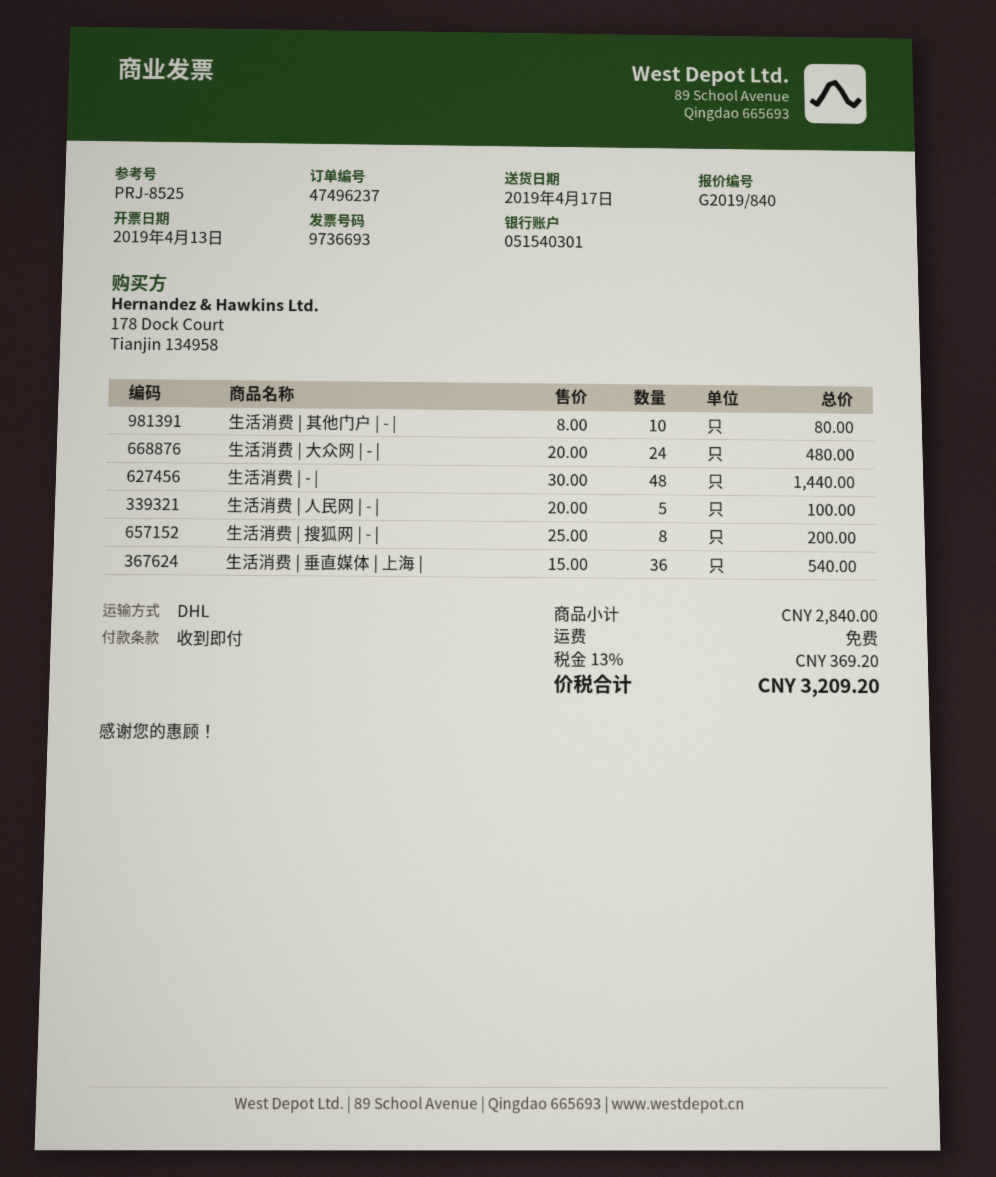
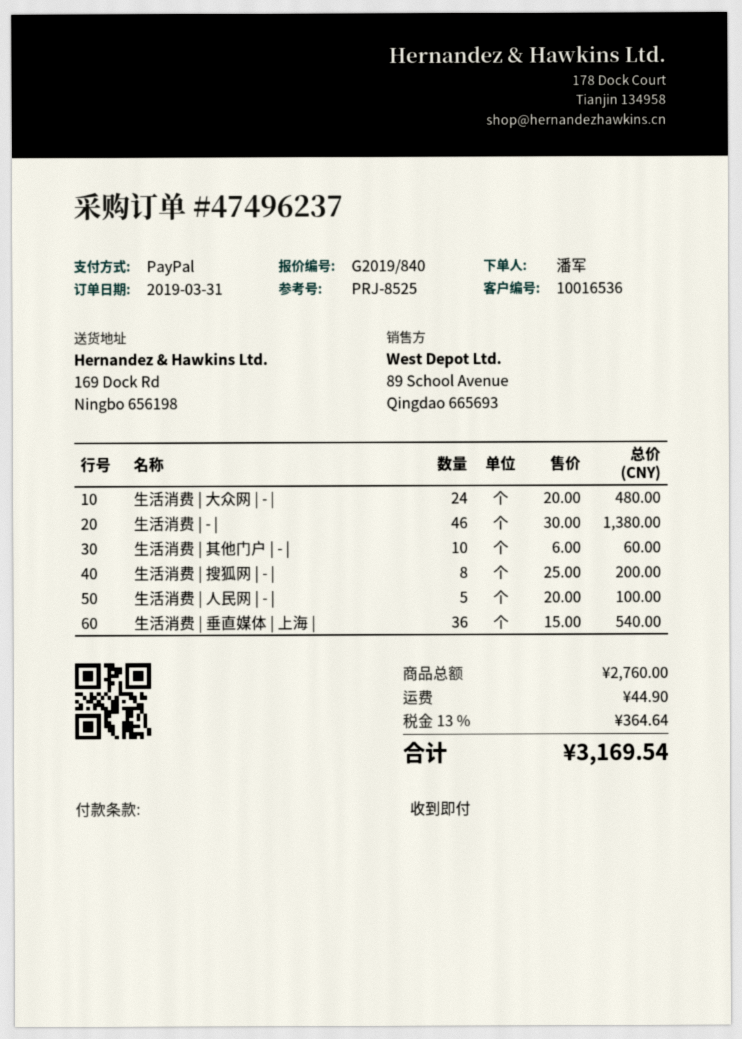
生活消费 | 其他门户 | - |: 10 x 8.00 = 80.00 -> 10 x 6.00 = 60.00
生活消费 | - |: 48 x 30.00 = 1440.00 -> 46 x 30.00 = 1380.00
subtotal: 2840.00 -> 2760.00
shipping: 0.00 -> 44.90
tax: 13% = 369.20 -> 13% = 364.64
total: 3209.20 -> 3169.54

